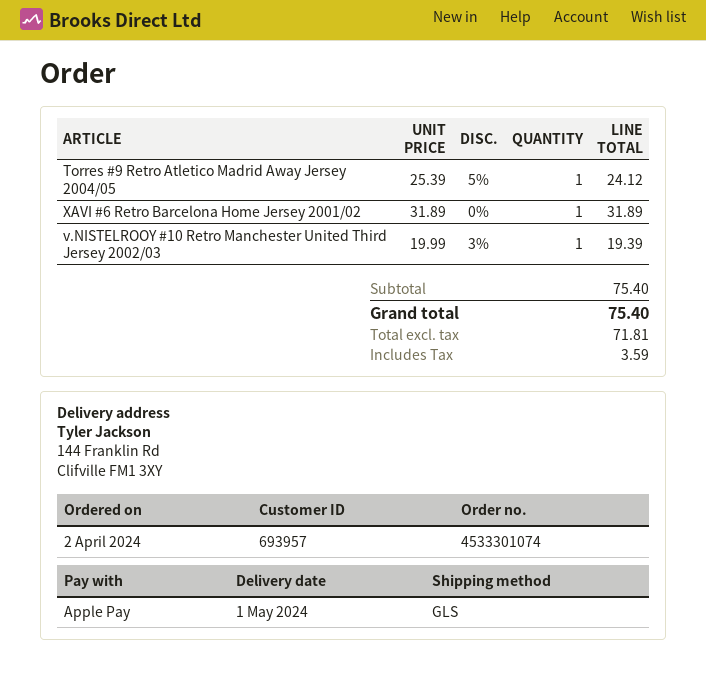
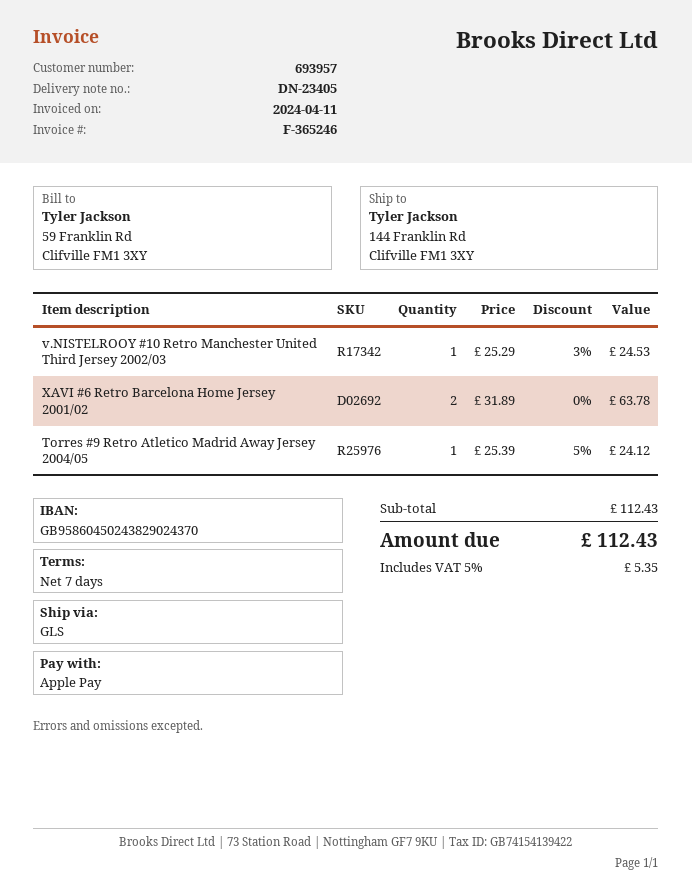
XAVI #6 Retro Barcelona Home Jersey 2001/02: 1 x 31.89 = 31.89 -> 2 x 31.89 = 63.78
v.NISTELROOY #10 Retro Manchester United Third Jersey 2002/03: 1 x 19.99 - 3% = 19.39 -> 1 x 25.29 - 3% = 24.53
subtotal: 75.40 -> 112.43
tax: 3.59 -> 5.35
total: 75.40 -> 112.43

